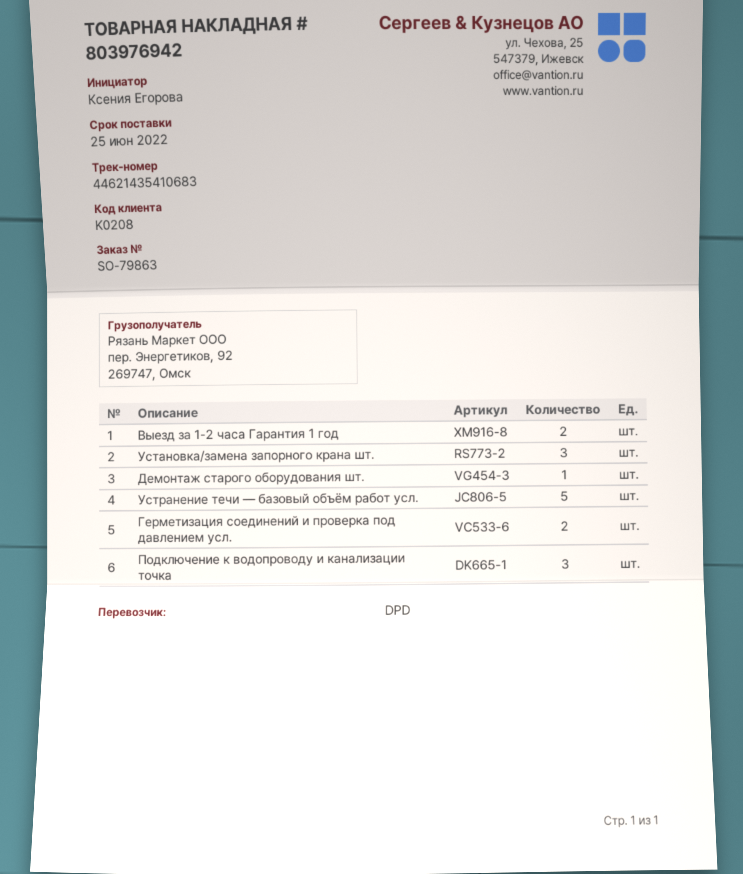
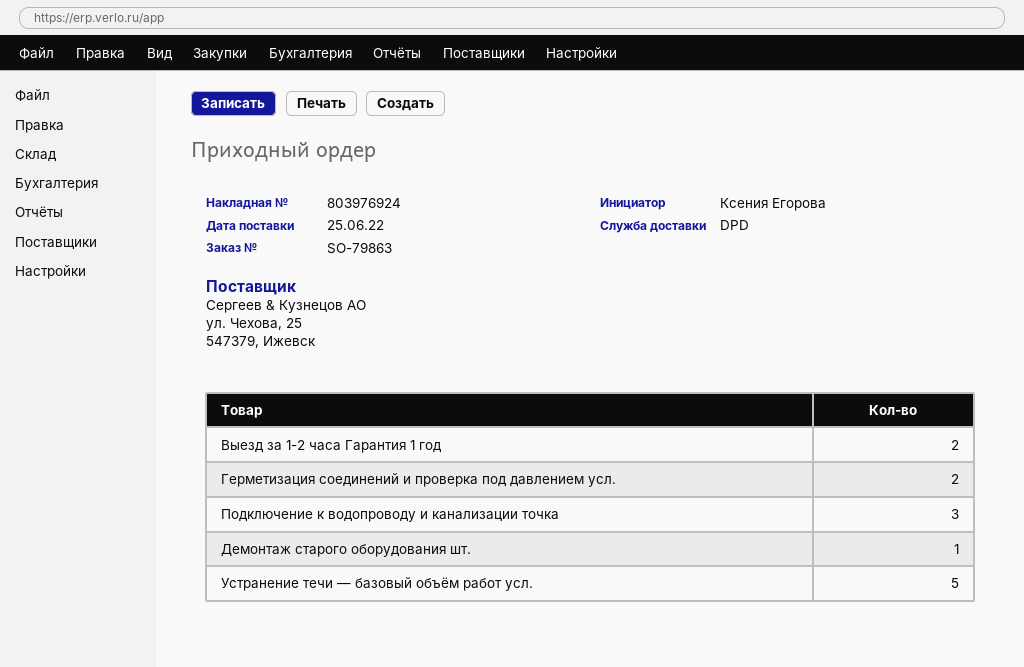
delivery note number: 803976942 -> 803976924
Установка/замена запорного крана шт.: 3 -> none

